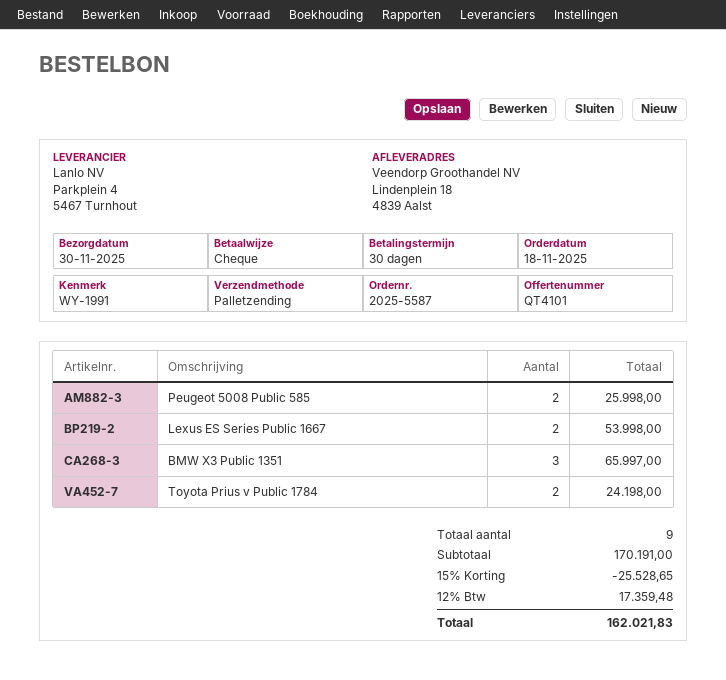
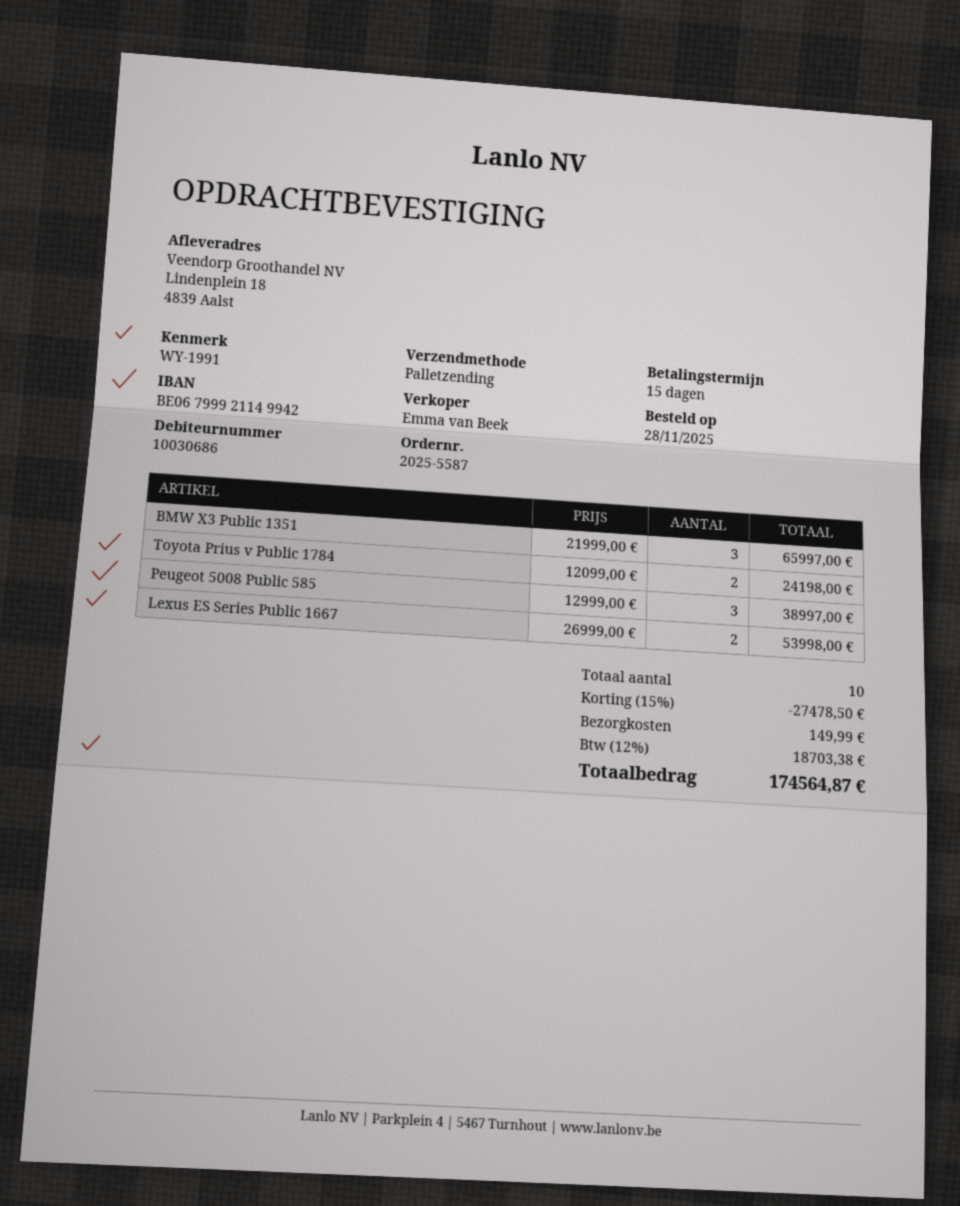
order date: 2025-11-18 -> 2025-11-28
payment terms: 30 days -> 15 days
Peugeot 5008 Public 585: 2 for 25998.00 -> 3 for 38997.00
total quantity: 9 -> 10
discount: 15% = 25528.65 -> 15% = 27478.50
shipping: none -> 149.99
tax: 12% = 17359.48 -> 12% = 18703.38
total: 162021.83 -> 174564.87

